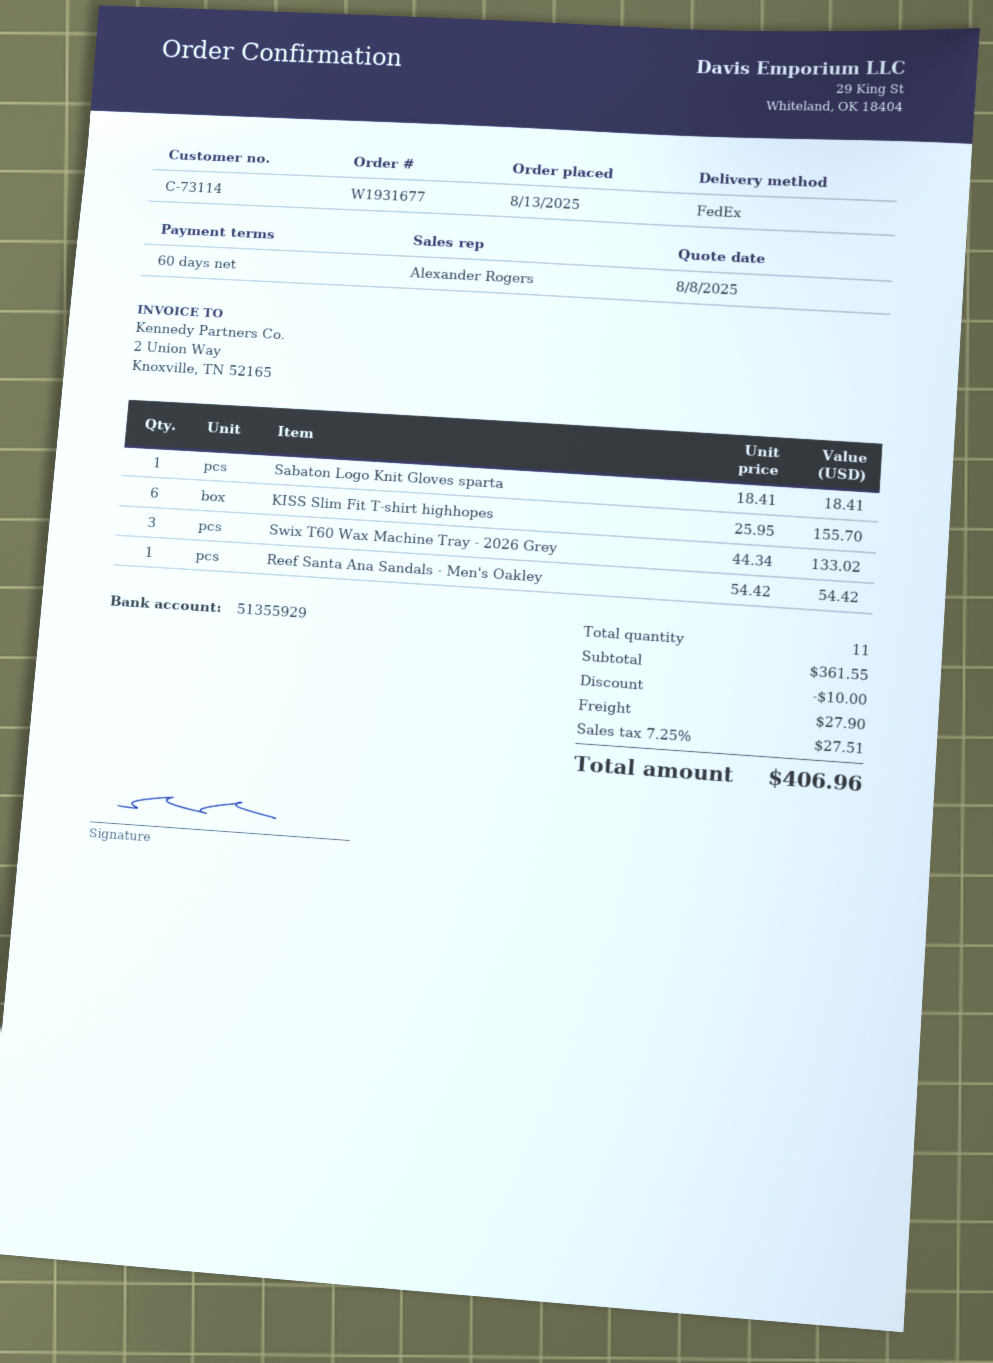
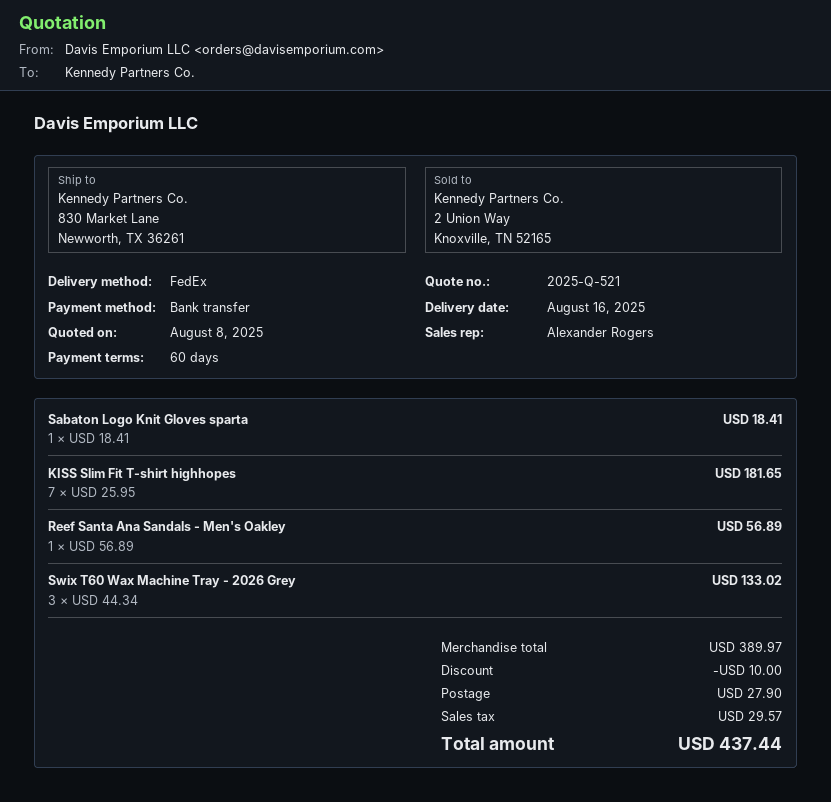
KISS Slim Fit T-shirt highhopes: 6 x 25.95 = 155.70 -> 7 x 25.95 = 181.65
Reef Santa Ana Sandals - Men's Oakley: 1 x 54.42 = 54.42 -> 1 x 56.89 = 56.89
subtotal: 361.55 -> 389.97
tax: 27.51 -> 29.57
total: 406.96 -> 437.44

